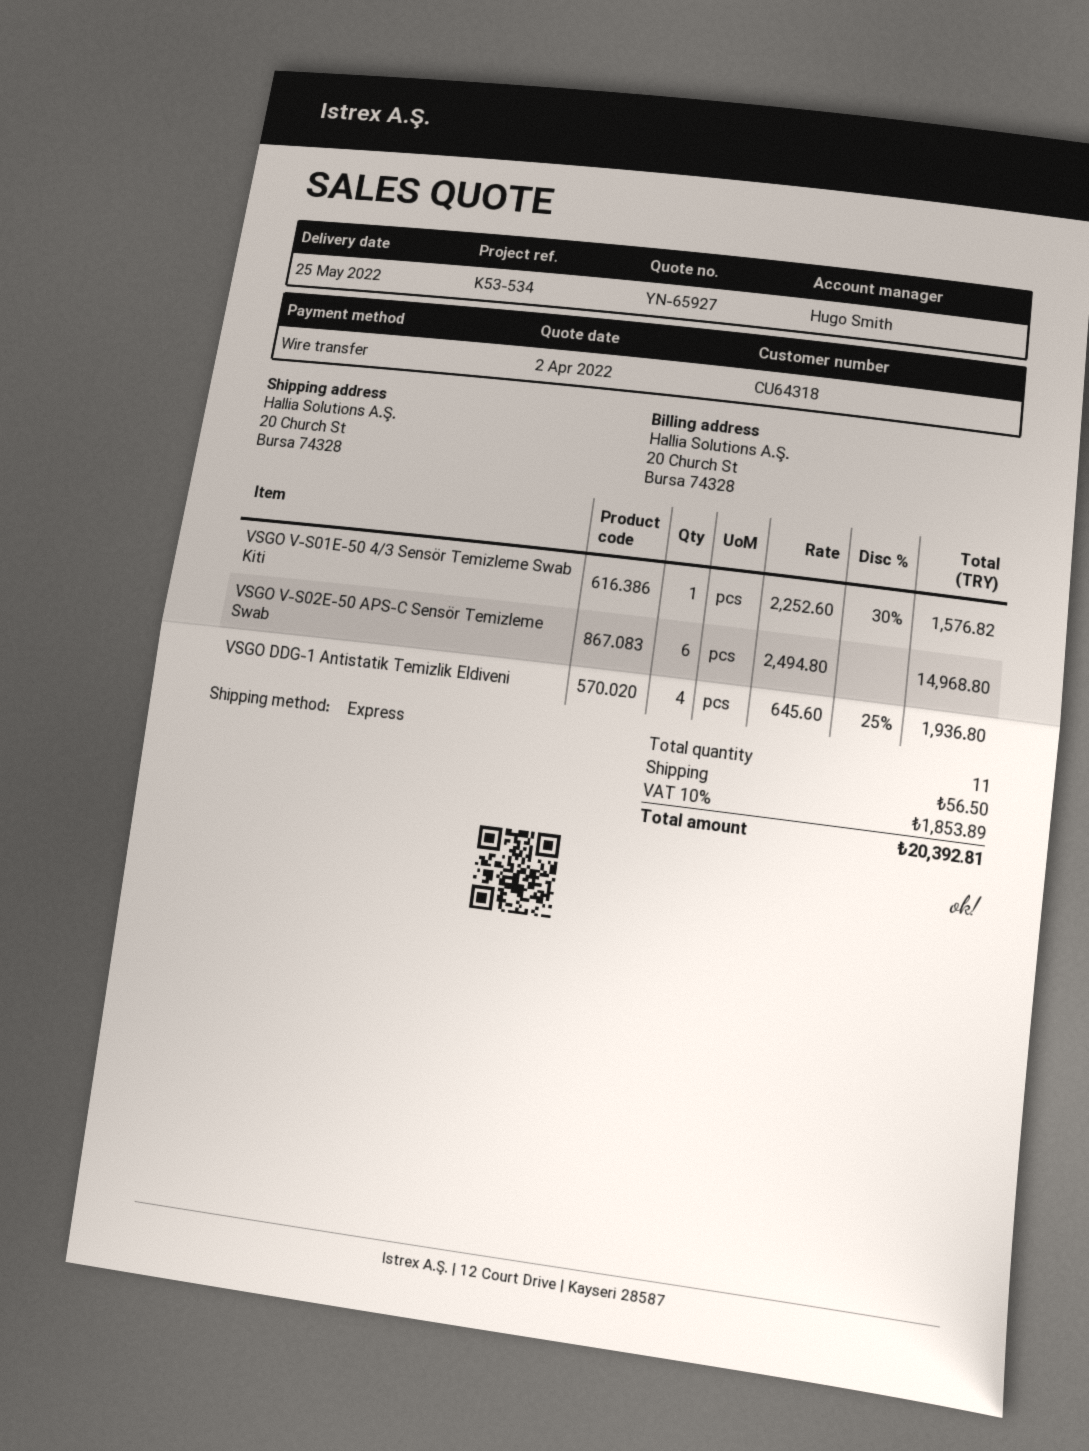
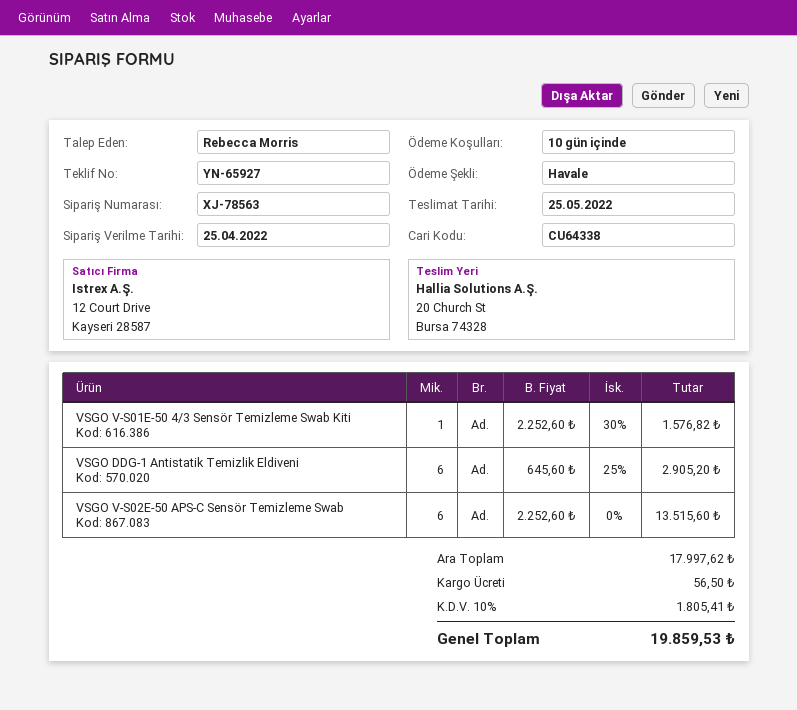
customer number: CU64318 -> CU64338
VSGO V-S02E-50 APS-C Sensör Temizleme Swab: 6 x 2494.80 = 14968.80 -> 6 x 2252.60 = 13515.60
VSGO DDG-1 Antistatik Temizlik Eldiveni: 4 x 645.60 - 25% = 1936.80 -> 6 x 645.60 - 25% = 2905.20
tax: 10% = 1853.89 -> 10% = 1805.41
total: 20392.81 -> 19859.53

